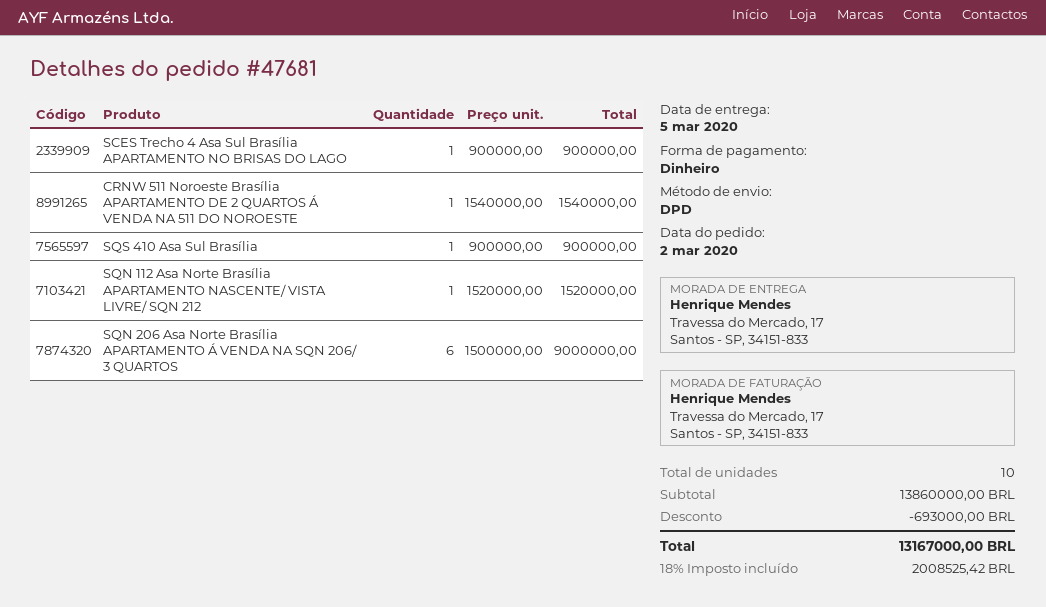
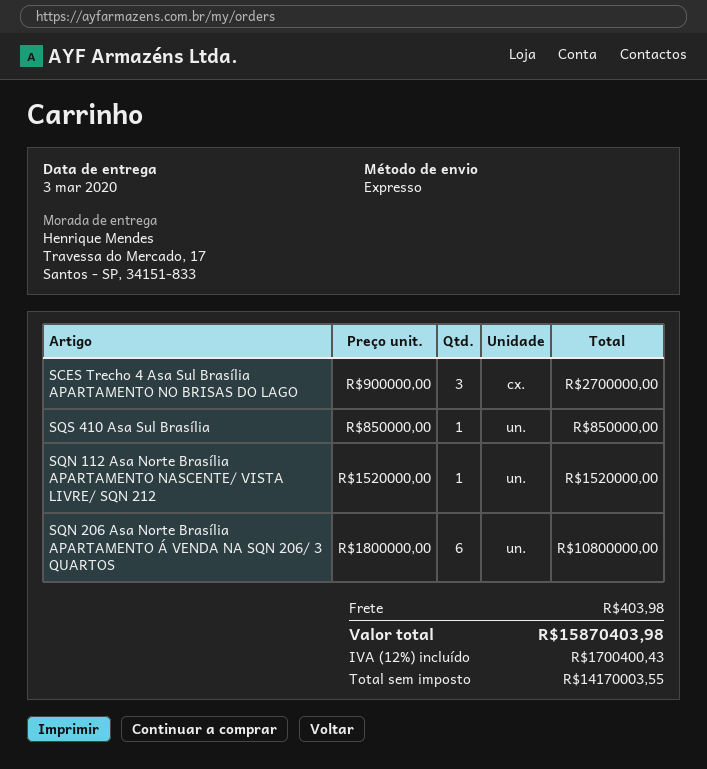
delivery date: 2020-03-05 -> 2020-03-03
shipping method: DPD -> express
SCES Trecho 4 Asa Sul Brasília APARTAMENTO NO BRISAS DO LAGO: 1 x 900000.00 = 900000.00 -> 3 x 900000.00 = 2700000.00
CRNW 511 Noroeste Brasília APARTAMENTO DE 2 QUARTOS Á VENDA NA 511 DO NOROESTE: 1 x 1540000.00 = 1540000.00 -> none
SQS 410 Asa Sul Brasília: 1 x 900000.00 = 900000.00 -> 1 x 850000.00 = 850000.00
SQN 206 Asa Norte Brasília APARTAMENTO Á VENDA NA SQN 206/ 3 QUARTOS: 6 x 1500000.00 = 9000000.00 -> 6 x 1800000.00 = 10800000.00
discount: 693000.00 -> none
shipping: none -> 403.98
tax: 18% = 2008525.42 -> 12% = 1700400.43
total: 13167000.00 -> 15870403.98

